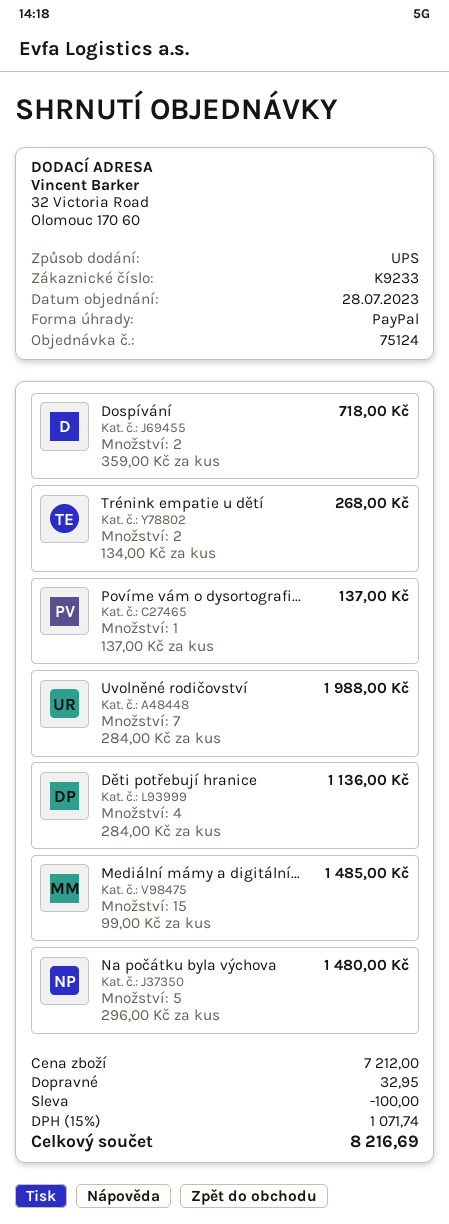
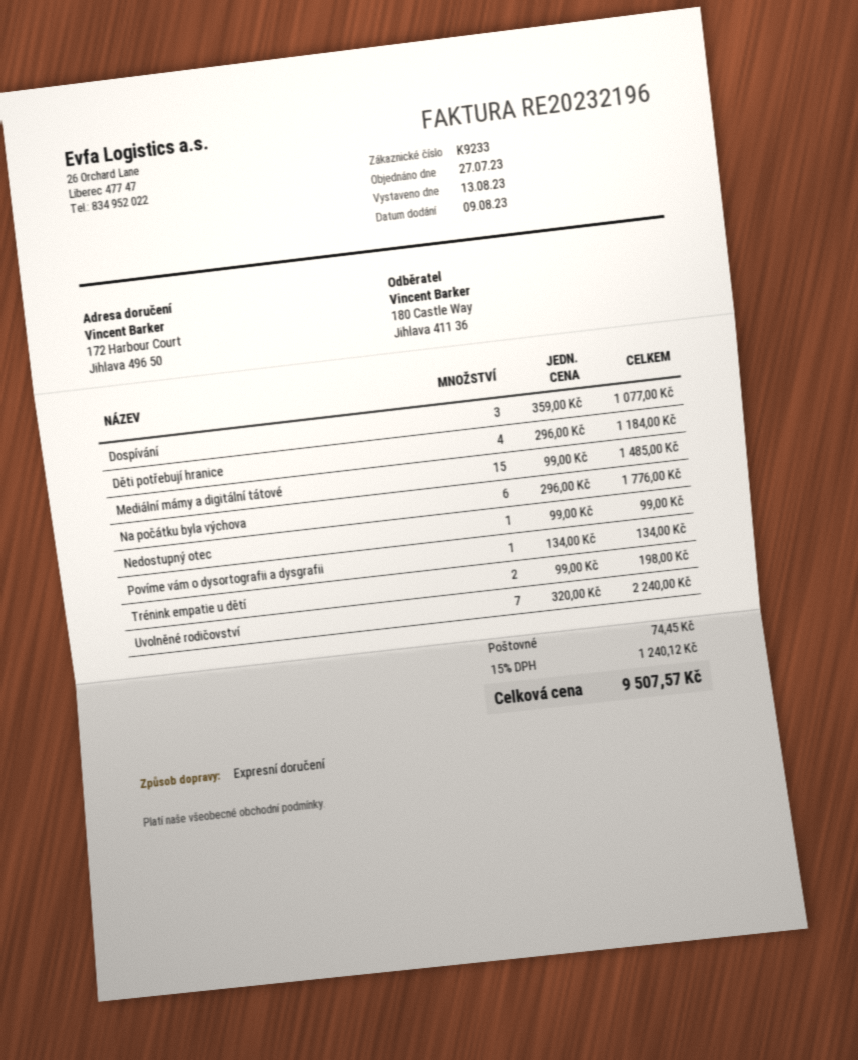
order date: 2023-07-28 -> 2023-07-27
shipping method: UPS -> express
ship to: 32 Victoria Road, Olomouc 170 60 -> 172 Harbour Court, Jihlava 496 50
Dospívání: 2 x 359.00 = 718.00 -> 3 x 359.00 = 1077.00
Trénink empatie u dětí: 2 x 134.00 = 268.00 -> 2 x 99.00 = 198.00
Povíme vám o dysortografi...: 1 x 137.00 = 137.00 -> 1 x 134.00 = 134.00
Uvolněné rodičovství: 7 x 284.00 = 1988.00 -> 7 x 320.00 = 2240.00
Děti potřebují hranice: 4 x 284.00 = 1136.00 -> 4 x 296.00 = 1184.00
Na počátku byla výchova: 5 x 296.00 = 1480.00 -> 6 x 296.00 = 1776.00
Nedostupný otec: none -> 1 x 99.00 = 99.00
discount: 100.00 -> none
shipping: 32.95 -> 74.45
tax: 15% = 1071.74 -> 15% = 1240.12
total: 8216.69 -> 9507.57

